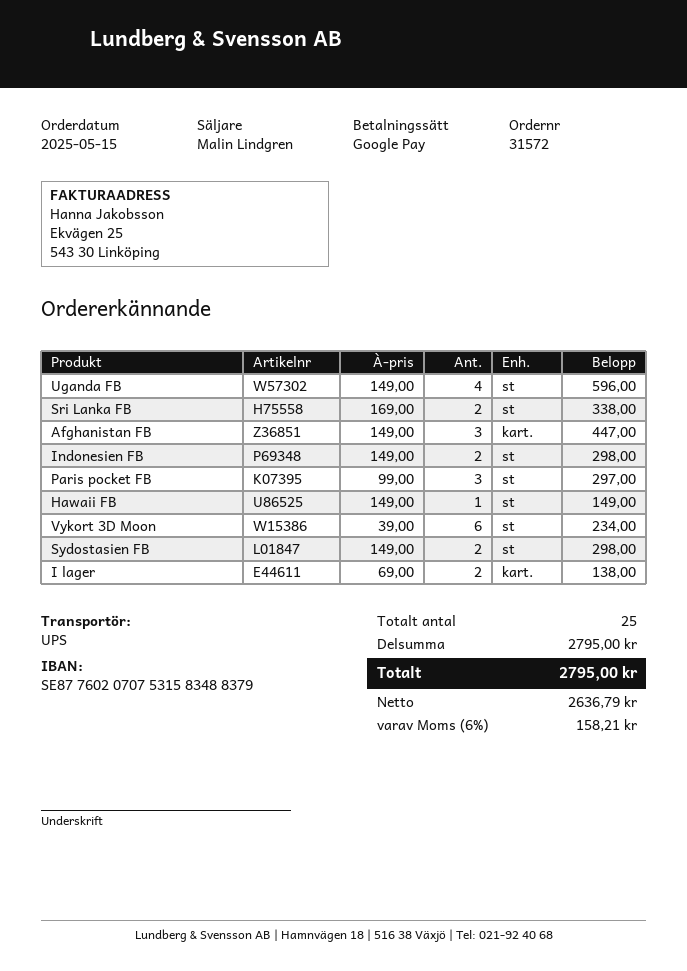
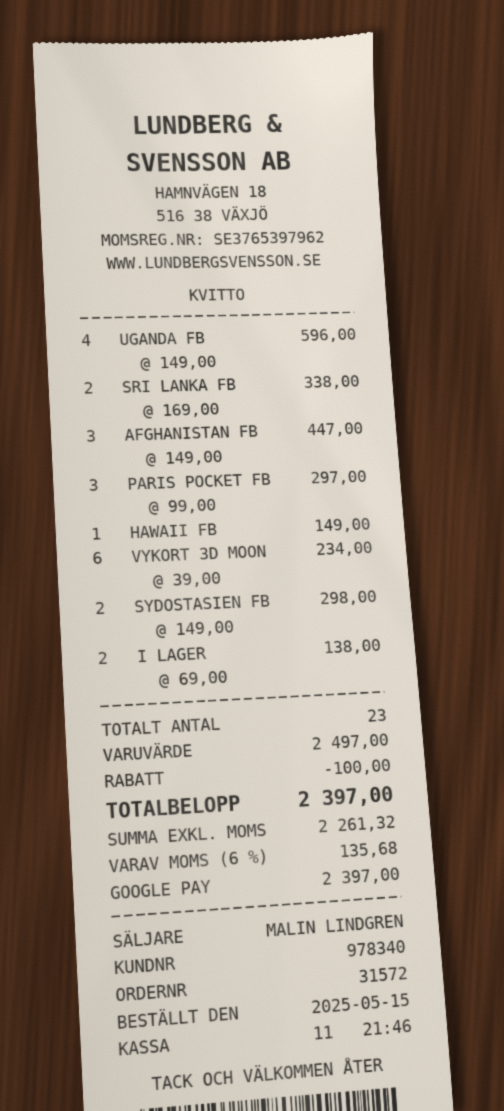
Indonesien FB: 2 x 149.00 = 298.00 -> none
total quantity: 25 -> 23
subtotal: 2795.00 -> 2497.00
discount: none -> 100.00
net: 2636.79 -> 2261.32
tax: 6% = 158.21 -> 6% = 135.68
total: 2795.00 -> 2397.00

